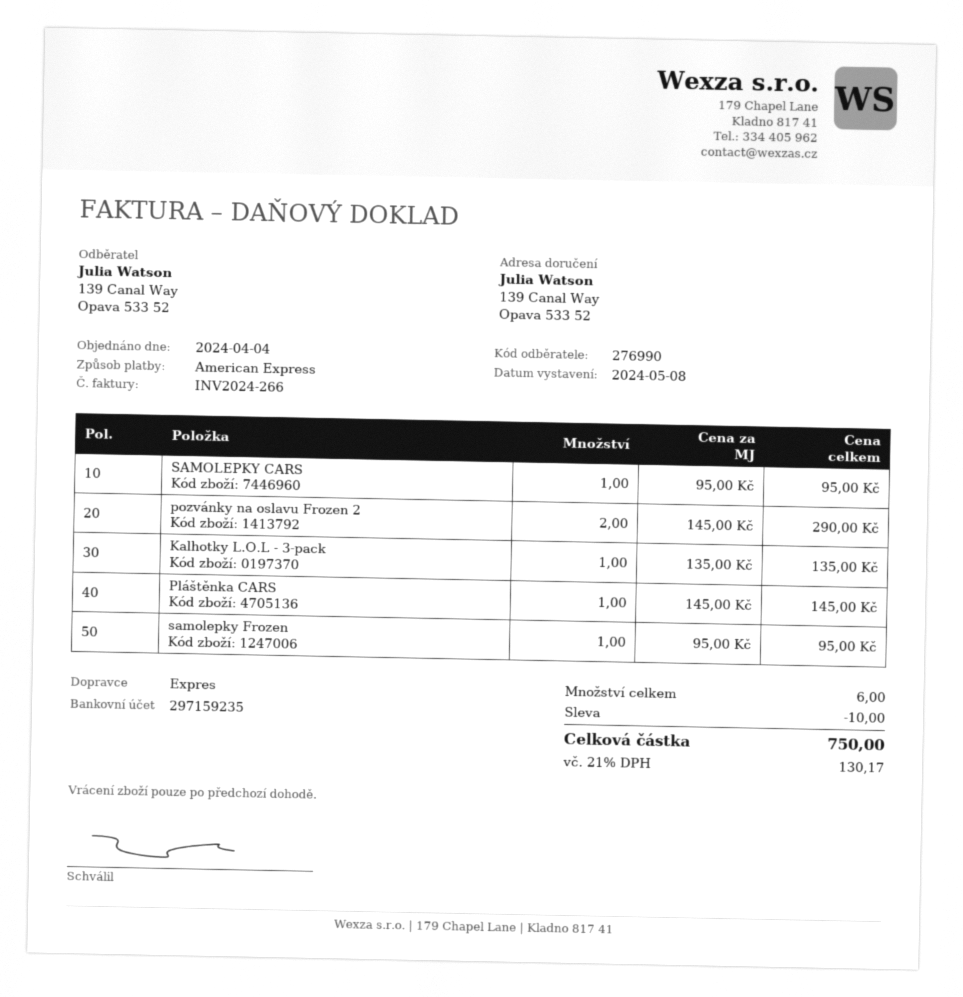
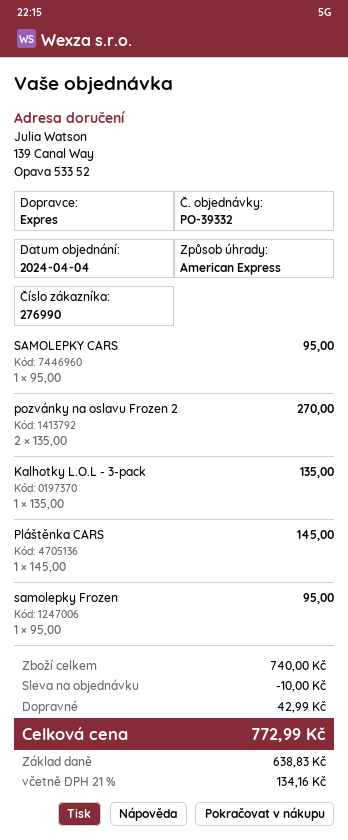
pozvánky na oslavu Frozen 2: 2 x 145.00 = 290.00 -> 2 x 135.00 = 270.00
shipping: none -> 42.99
tax: 21% = 130.17 -> 21% = 134.16
total: 750.00 -> 772.99

